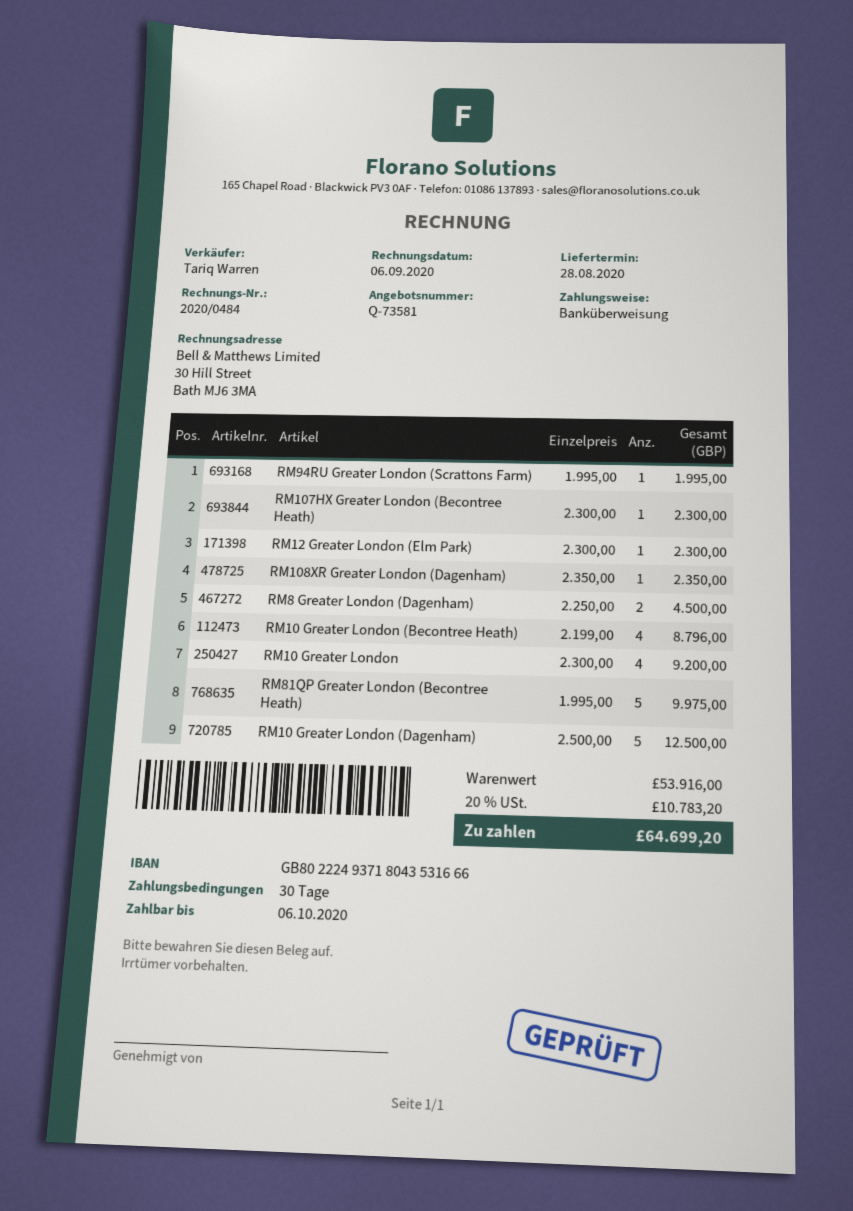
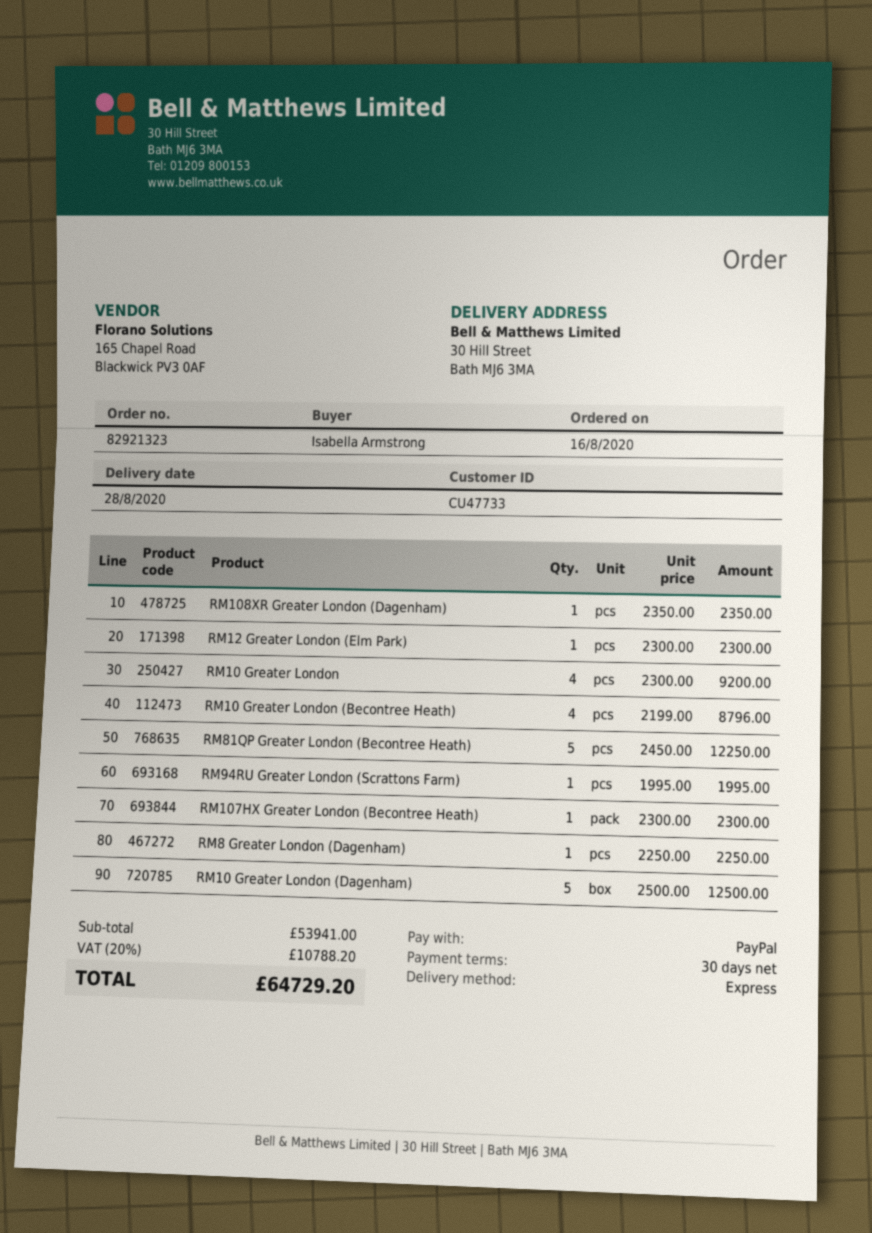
payment method: bank transfer -> PayPal
RM8 Greater London (Dagenham): 2 x 2250.00 = 4500.00 -> 1 x 2250.00 = 2250.00
RM81QP Greater London (Becontree Heath): 5 x 1995.00 = 9975.00 -> 5 x 2450.00 = 12250.00
subtotal: 53916.00 -> 53941.00
tax: 20% = 10783.20 -> 20% = 10788.20
total: 64699.20 -> 64729.20

